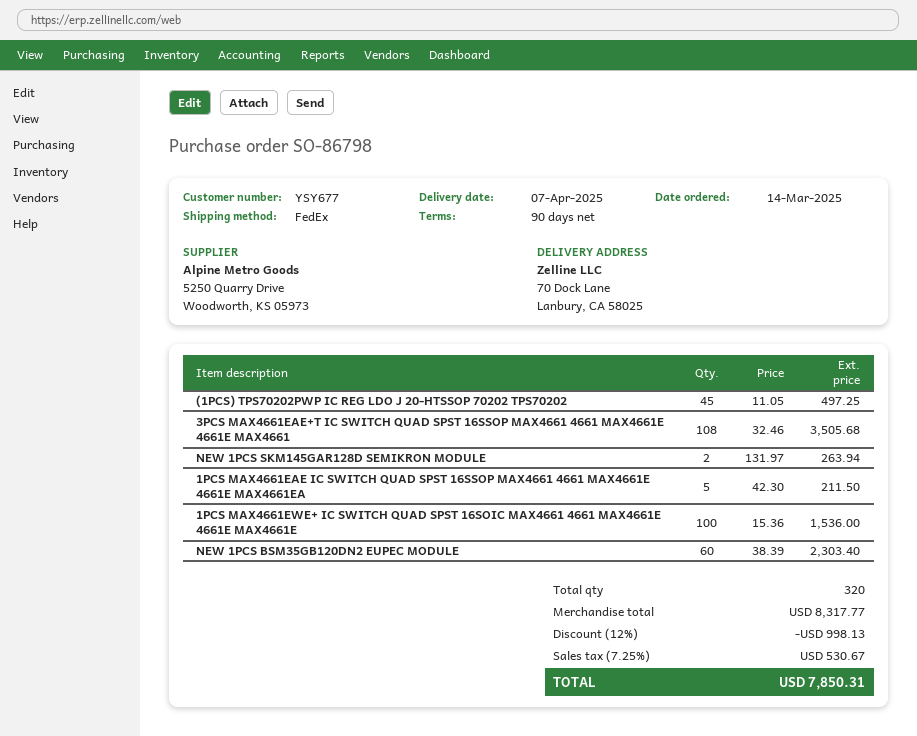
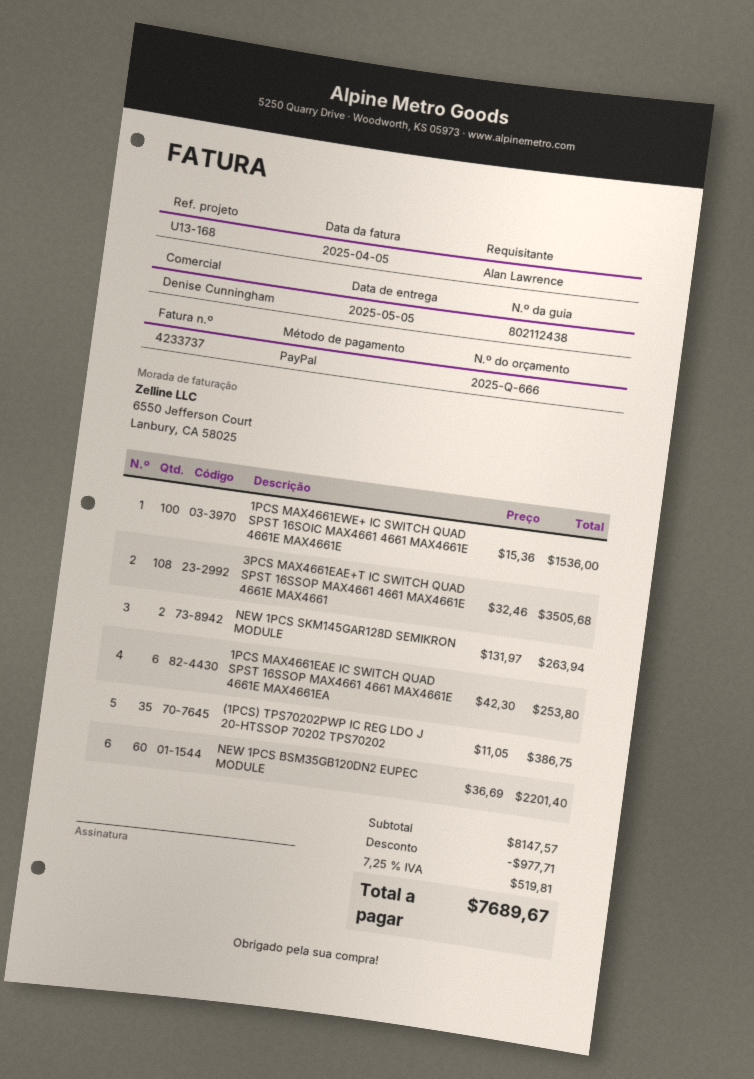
delivery date: 2025-04-07 -> 2025-05-05
(1PCS) TPS70202PWP IC REG LDO J 20-HTSSOP 70202 TPS70202: 45 x 11.05 = 497.25 -> 35 x 11.05 = 386.75
1PCS MAX4661EAE IC SWITCH QUAD SPST 16SSOP MAX4661 4661 MAX4661E 4661E MAX4661EA: 5 x 42.30 = 211.50 -> 6 x 42.30 = 253.80
NEW 1PCS BSM35GB120DN2 EUPEC MODULE: 60 x 38.39 = 2303.40 -> 60 x 36.69 = 2201.40
subtotal: 8317.77 -> 8147.57
discount: 998.13 -> 977.71
tax: 7.25% = 530.67 -> 7.25% = 519.81
total: 7850.31 -> 7689.67

